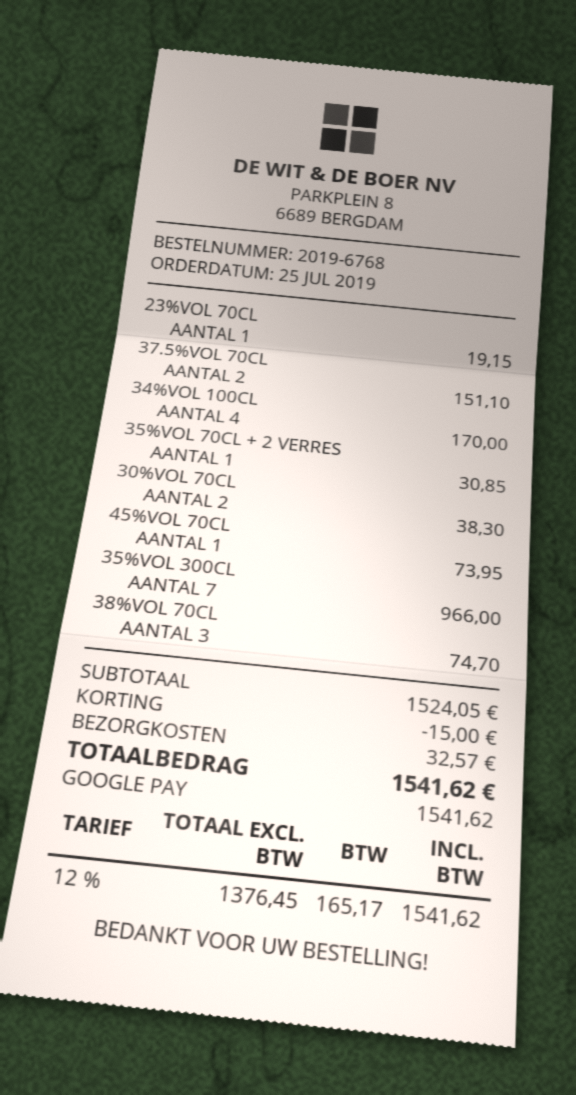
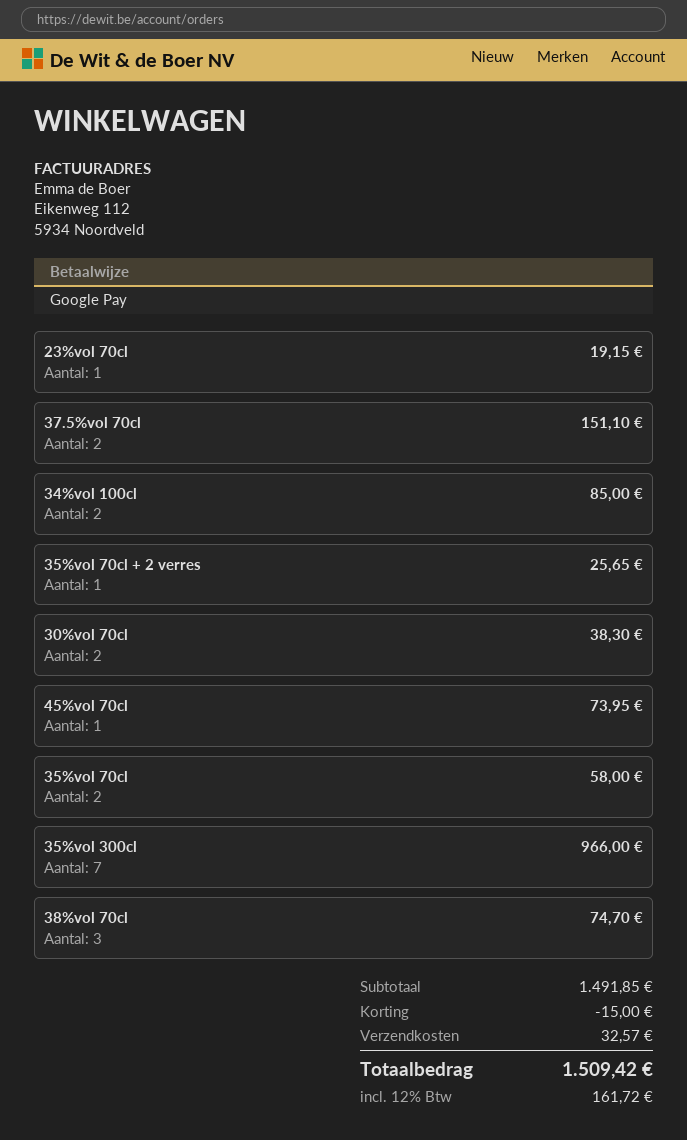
34%VOL 100CL: 4 for 170.00 -> 2 for 85.00
35%VOL 70CL + 2 VERRES: 1 for 30.85 -> 1 for 25.65
35%vol 70cl: none -> 2 for 58.00
subtotal: 1524.05 -> 1491.85
tax: 12% = 165.17 -> 12% = 161.72
total: 1541.62 -> 1509.42

